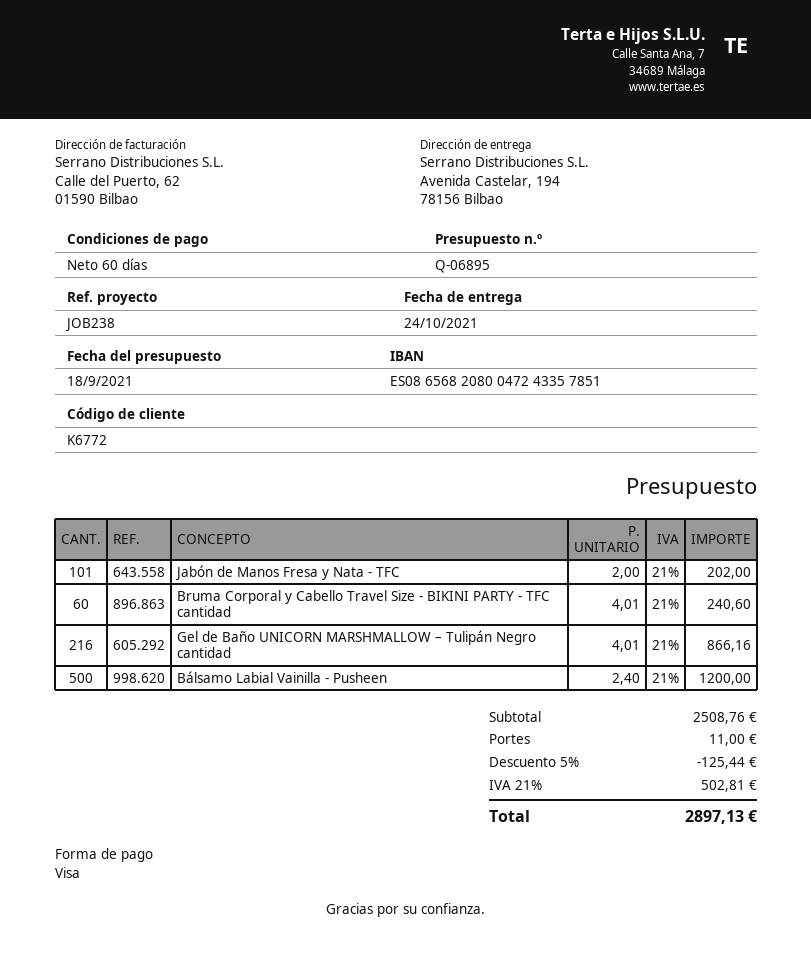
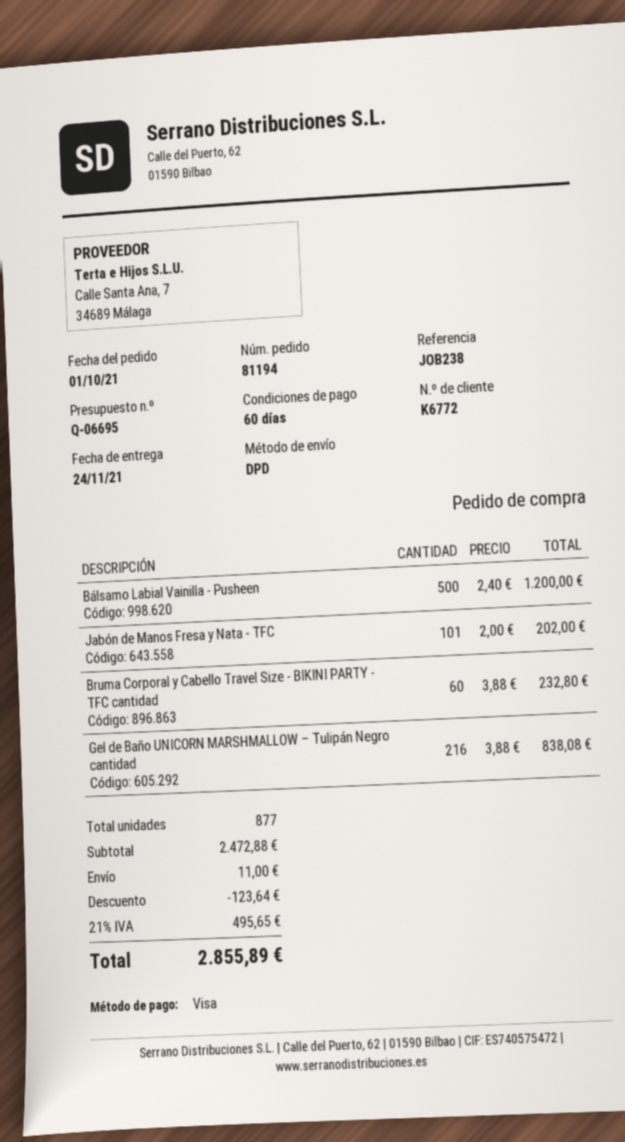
quote number: Q-06895 -> Q-06695
delivery date: 2021-10-24 -> 2021-11-24
Bruma Corporal y Cabello Travel Size - BIKINI PARTY - TFC cantidad: 60 x 4.01 = 240.60 -> 60 x 3.88 = 232.80
Gel de Baño UNICORN MARSHMALLOW – Tulipán Negro cantidad: 216 x 4.01 = 866.16 -> 216 x 3.88 = 838.08
subtotal: 2508.76 -> 2472.88
discount: 125.44 -> 123.64
tax: 21% = 502.81 -> 21% = 495.65
total: 2897.13 -> 2855.89

